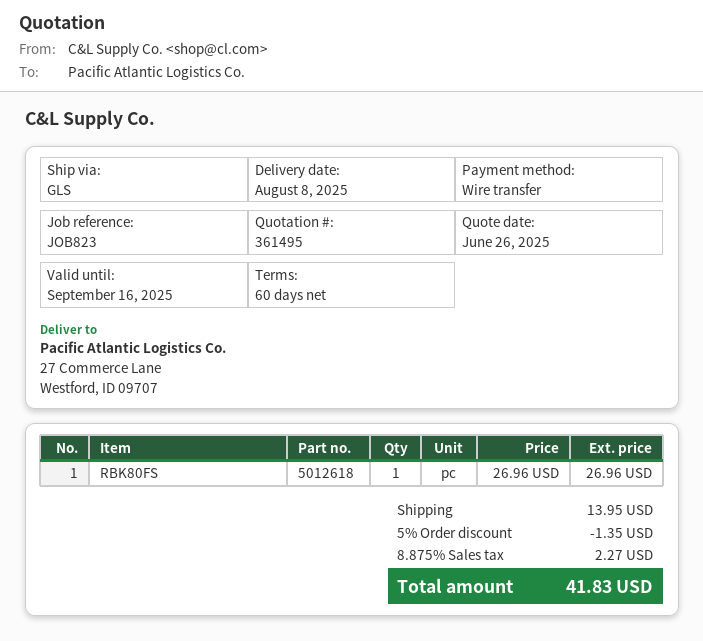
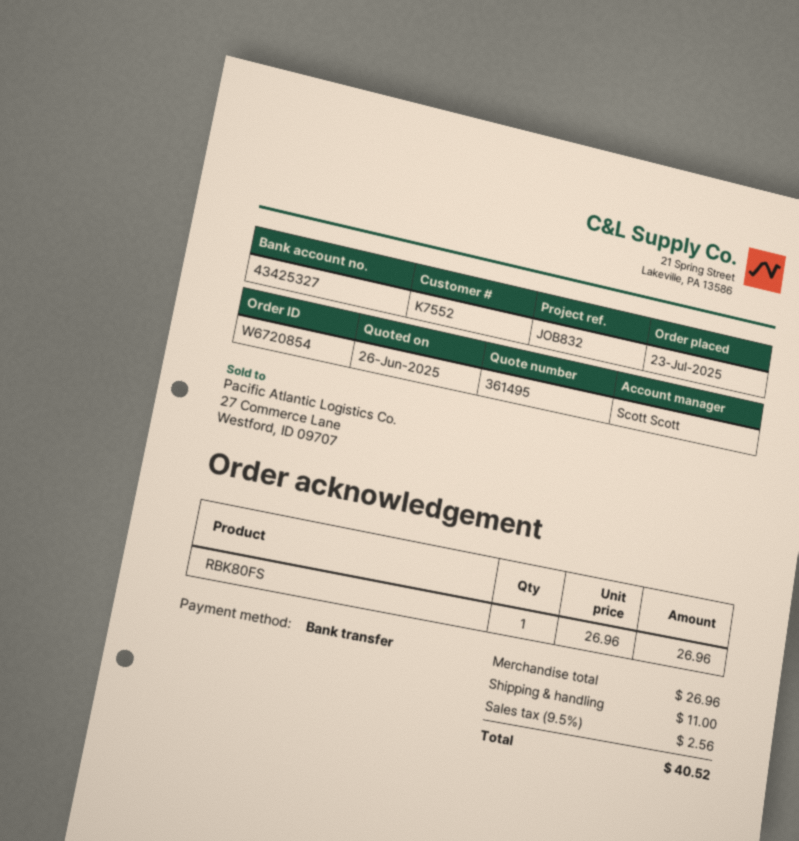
reference: JOB823 -> JOB832
discount: 5% = 1.35 -> none
shipping: 13.95 -> 11.00
tax: 8.875% = 2.27 -> 9.5% = 2.56
total: 41.83 -> 40.52

